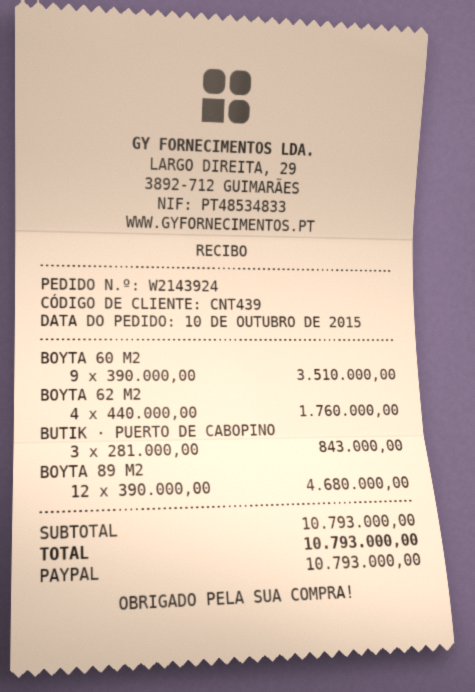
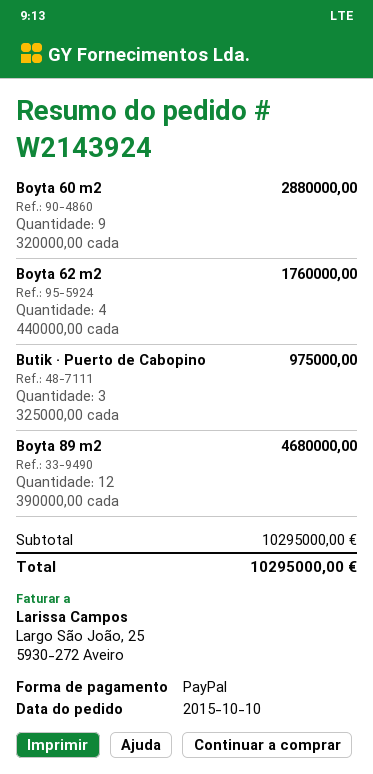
BOYTA 60 M2: 9 x 390000.00 = 3510000.00 -> 9 x 320000.00 = 2880000.00
BUTIK · PUERTO DE CABOPINO: 3 x 281000.00 = 843000.00 -> 3 x 325000.00 = 975000.00
subtotal: 10793000.00 -> 10295000.00
total: 10793000.00 -> 10295000.00

